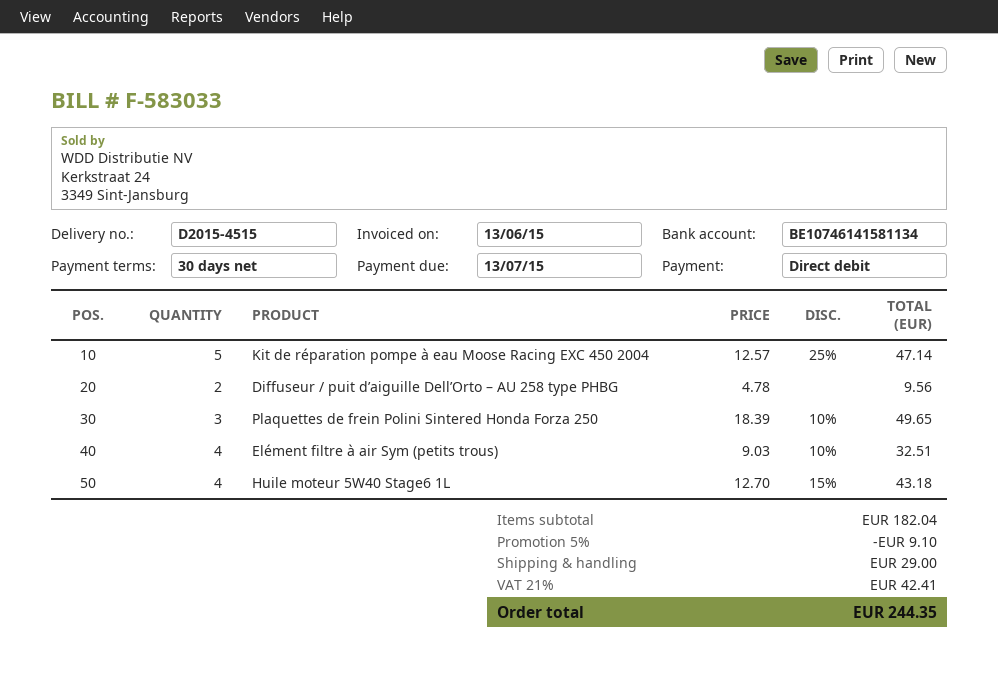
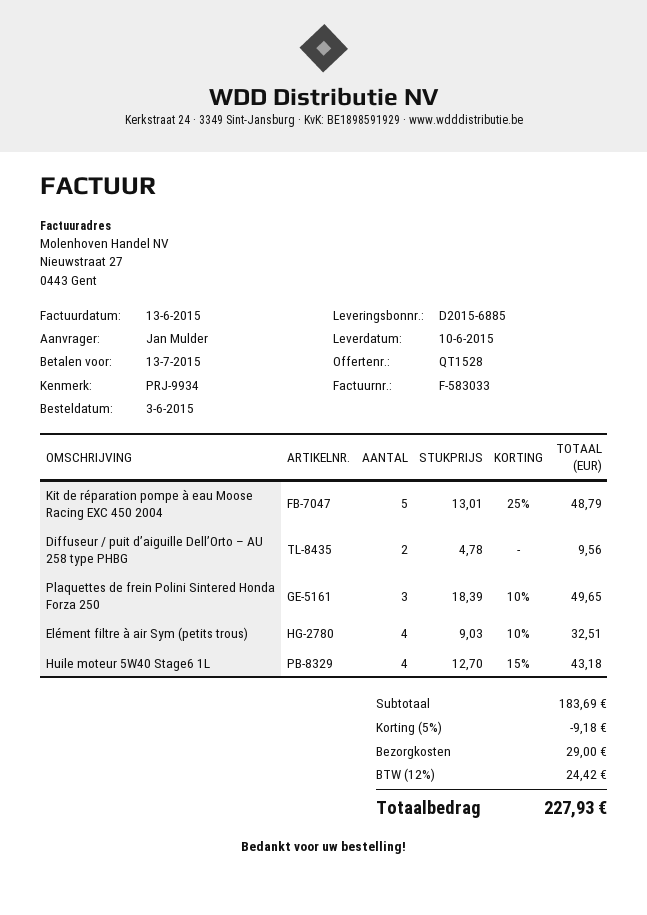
delivery note number: D2015-4515 -> D2015-6885
Kit de réparation pompe à eau Moose Racing EXC 450 2004: 5 x 12.57 - 25% = 47.14 -> 5 x 13.01 - 25% = 48.79
subtotal: 182.04 -> 183.69
discount: 5% = 9.10 -> 5% = 9.18
tax: 21% = 42.41 -> 12% = 24.42
total: 244.35 -> 227.93

